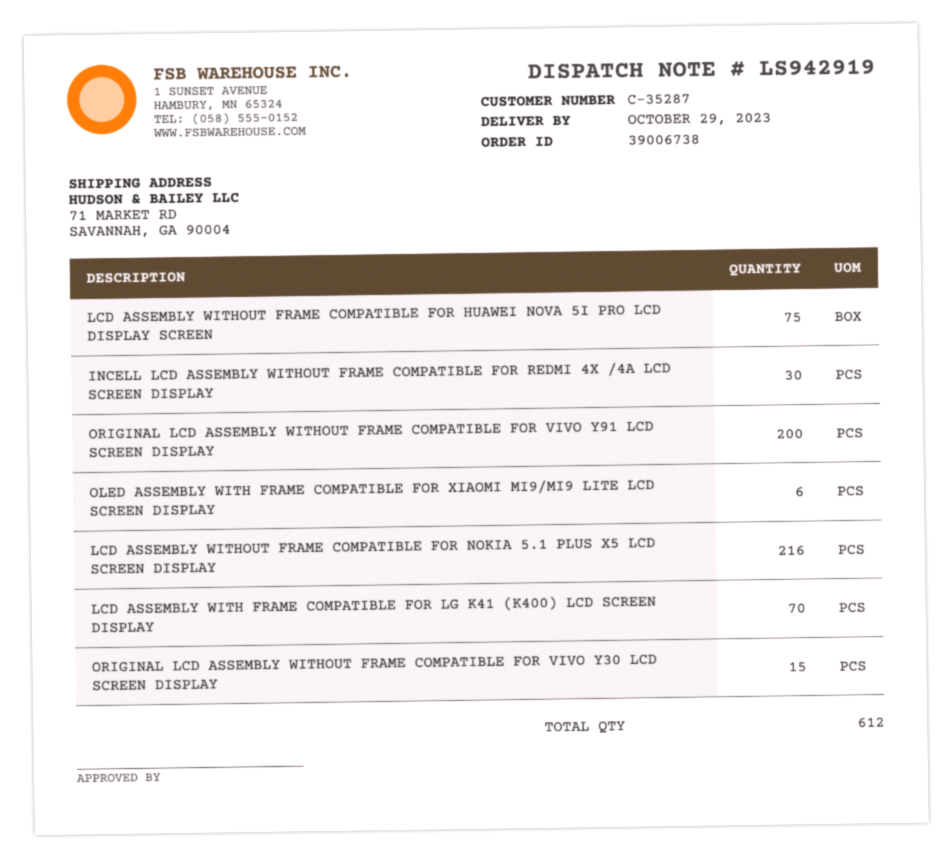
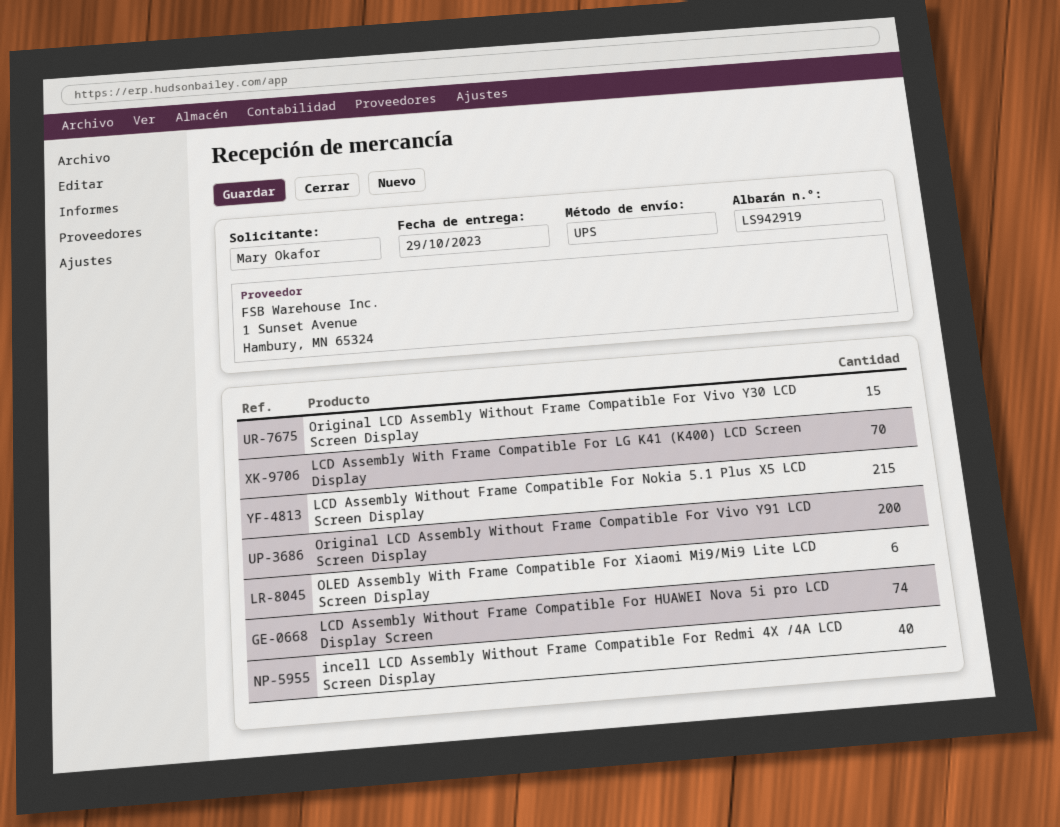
LCD ASSEMBLY WITHOUT FRAME COMPATIBLE FOR HUAWEI NOVA 5I PRO LCD DISPLAY SCREEN: 75 -> 74
INCELL LCD ASSEMBLY WITHOUT FRAME COMPATIBLE FOR REDMI 4X /4A LCD SCREEN DISPLAY: 30 -> 40
LCD ASSEMBLY WITHOUT FRAME COMPATIBLE FOR NOKIA 5.1 PLUS X5 LCD SCREEN DISPLAY: 216 -> 215

